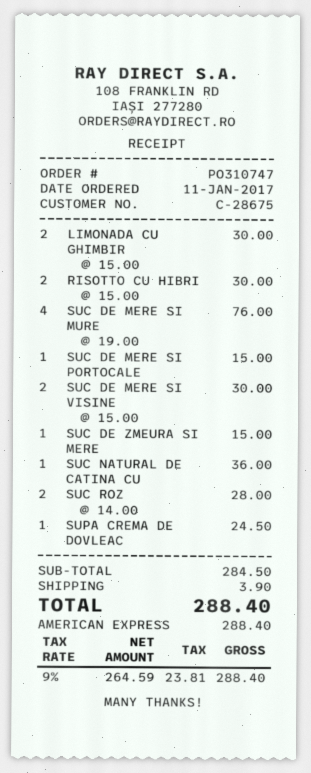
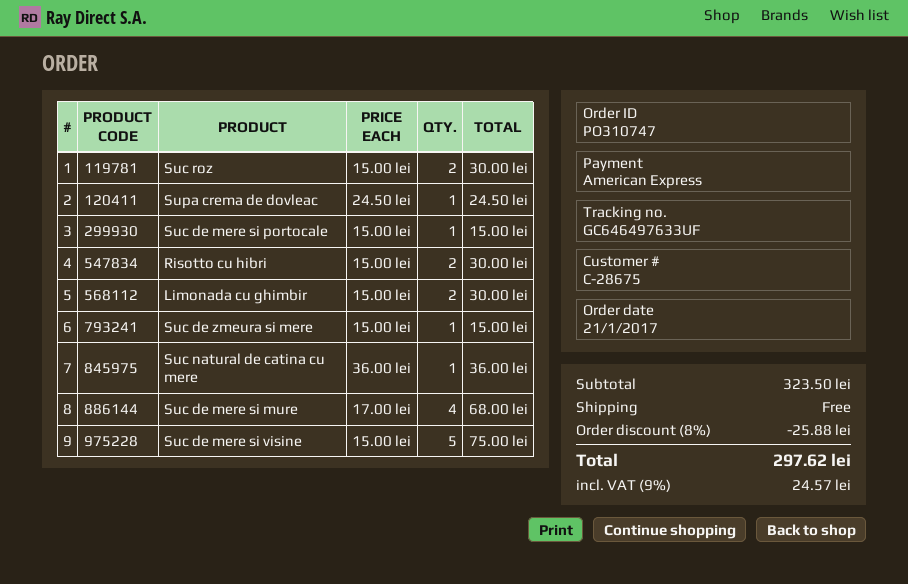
order date: 2017-01-11 -> 2017-01-21
SUC DE MERE SI MURE: 4 x 19.00 = 76.00 -> 4 x 17.00 = 68.00
SUC DE MERE SI VISINE: 2 x 15.00 = 30.00 -> 5 x 15.00 = 75.00
SUC ROZ: 2 x 14.00 = 28.00 -> 2 x 15.00 = 30.00
subtotal: 284.50 -> 323.50
discount: none -> 8% = 25.88
shipping: 3.90 -> 0.00
tax: 9% = 23.81 -> 9% = 24.57
total: 288.40 -> 297.62

